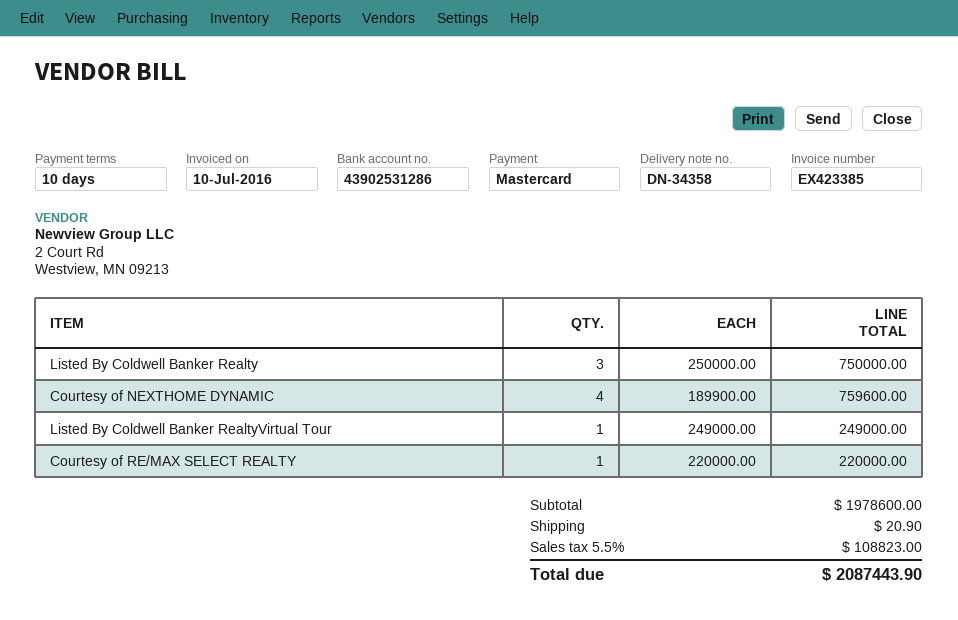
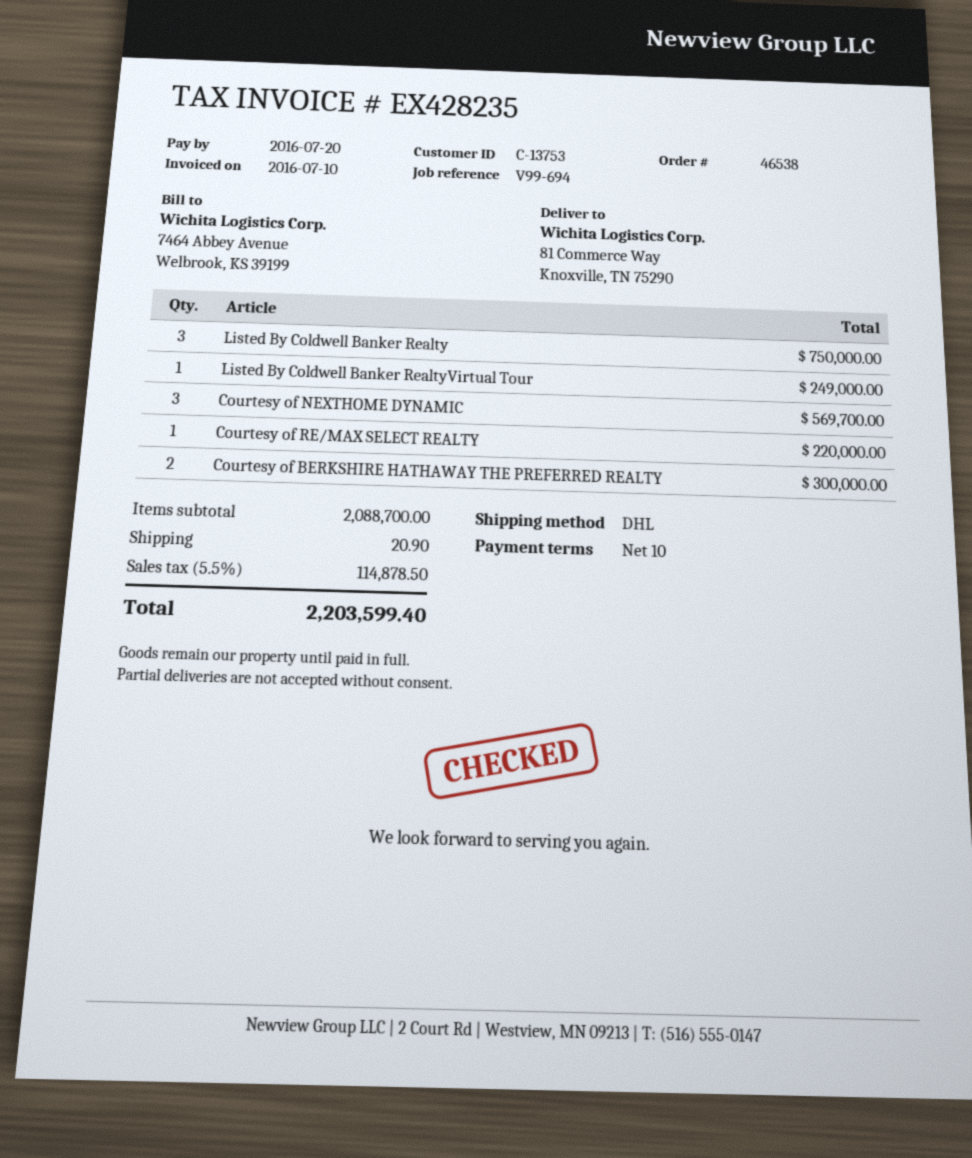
invoice number: EX423385 -> EX428235
Courtesy of NEXTHOME DYNAMIC: 4 for 759600.00 -> 3 for 569700.00
Courtesy of BERKSHIRE HATHAWAY THE PREFERRED REALTY: none -> 2 for 300000.00
subtotal: 1978600.00 -> 2088700.00
tax: 5.5% = 108823.00 -> 5.5% = 114878.50
total: 2087443.90 -> 2203599.40

